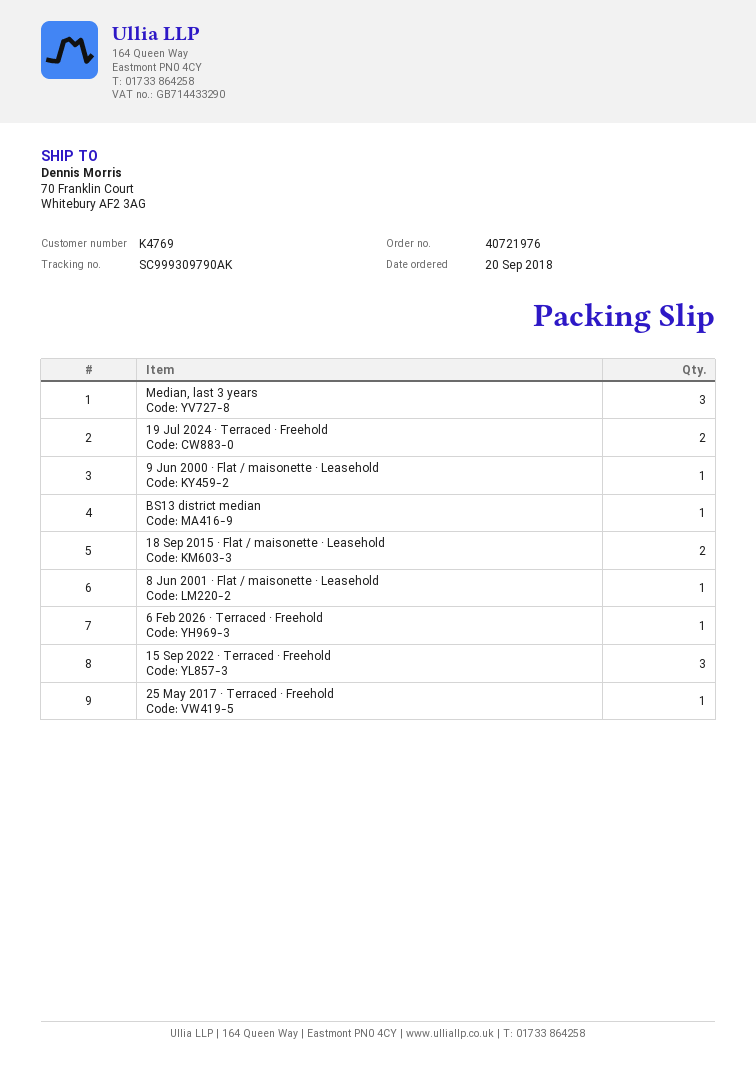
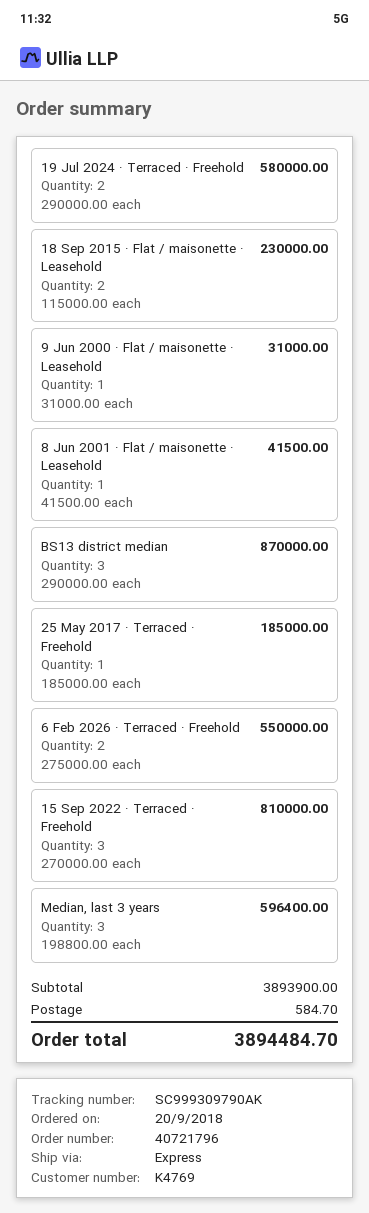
order number: 40721976 -> 40721796
BS13 district median: 1 -> 3
6 Feb 2026 · Terraced · Freehold: 1 -> 2

